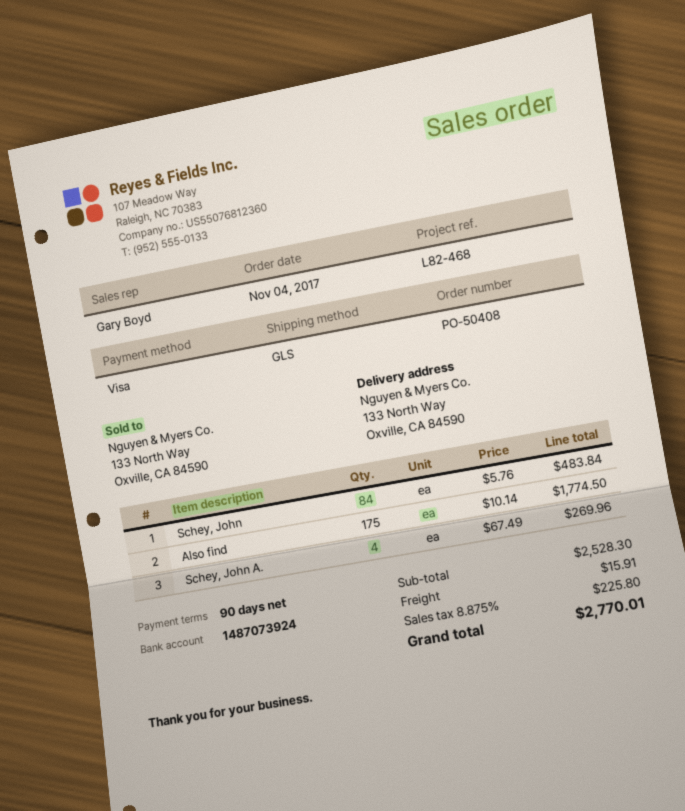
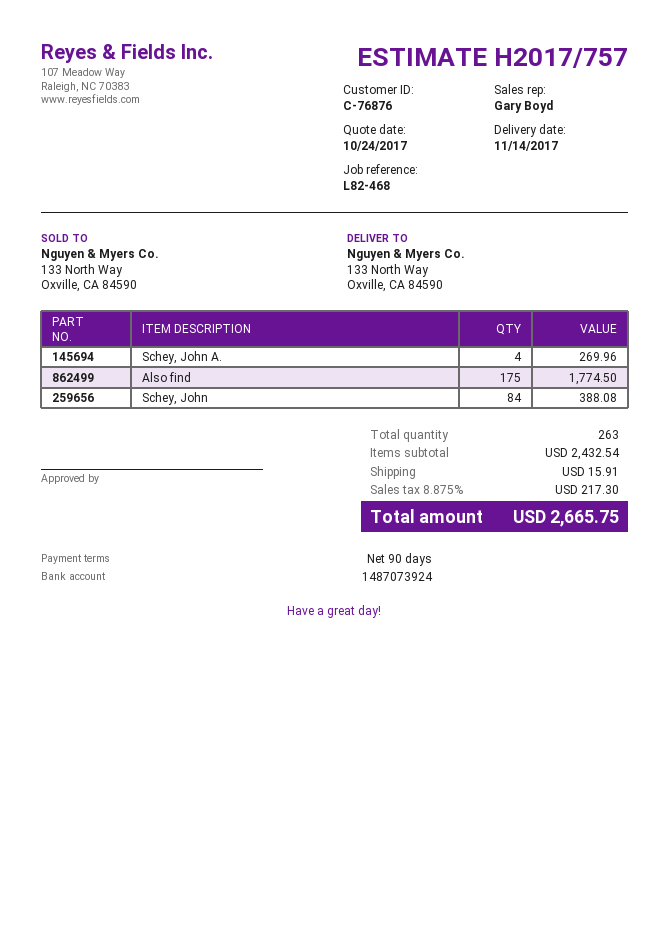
Schey, John: 84 for 483.84 -> 84 for 388.08
subtotal: 2528.30 -> 2432.54
tax: 8.875% = 225.80 -> 8.875% = 217.30
total: 2770.01 -> 2665.75

